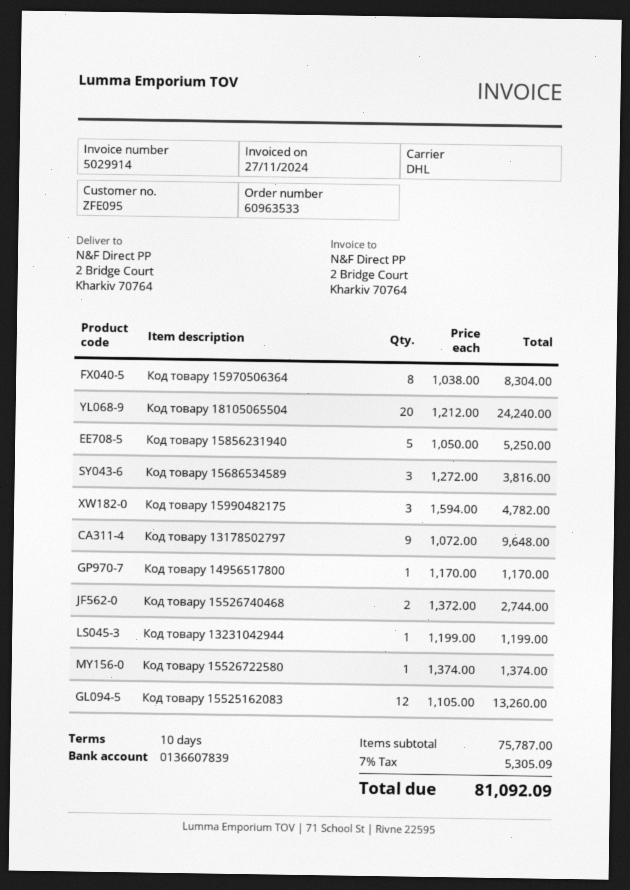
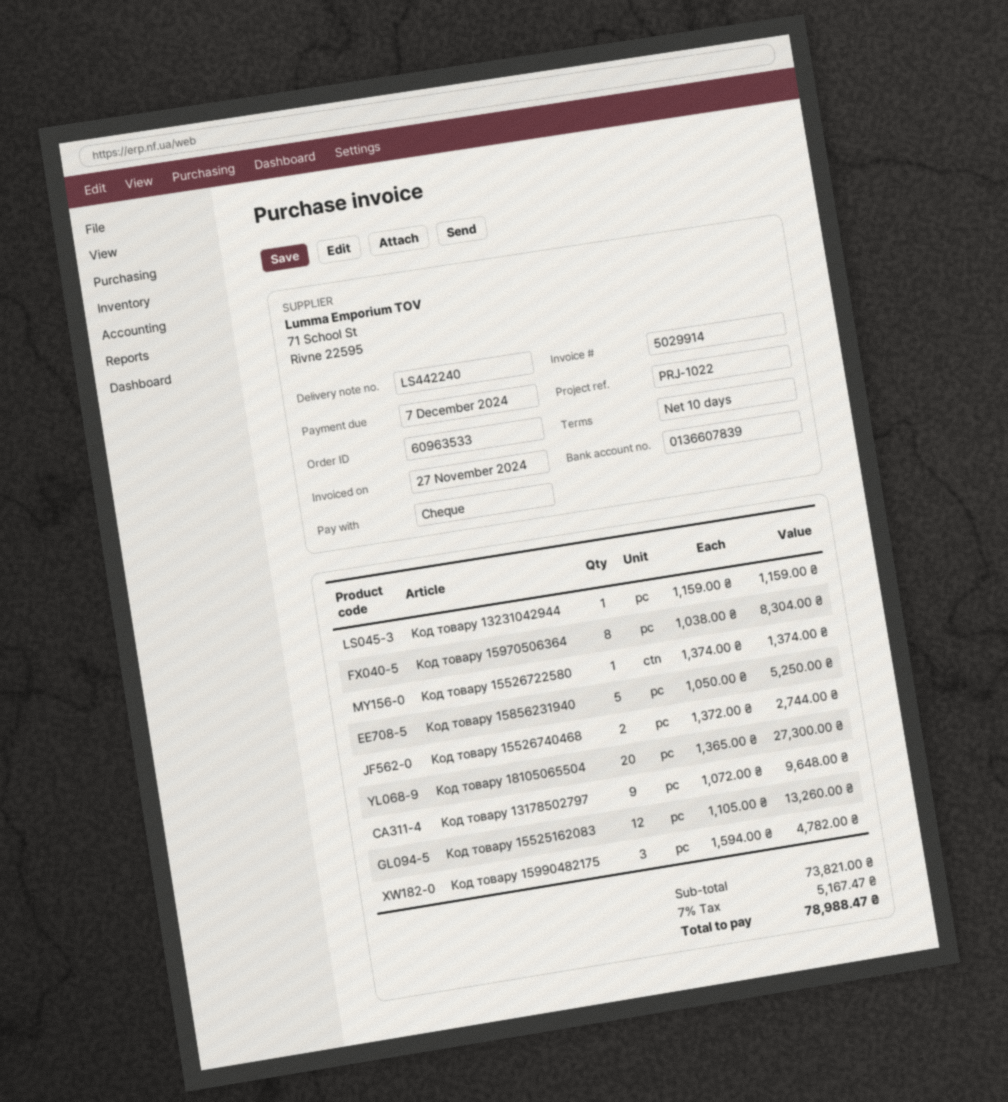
Код товару 18105065504: 20 x 1212.00 = 24240.00 -> 20 x 1365.00 = 27300.00
Код товару 15686534589: 3 x 1272.00 = 3816.00 -> none
Код товару 14956517800: 1 x 1170.00 = 1170.00 -> none
Код товару 13231042944: 1 x 1199.00 = 1199.00 -> 1 x 1159.00 = 1159.00
subtotal: 75787.00 -> 73821.00
tax: 7% = 5305.09 -> 7% = 5167.47
total: 81092.09 -> 78988.47

